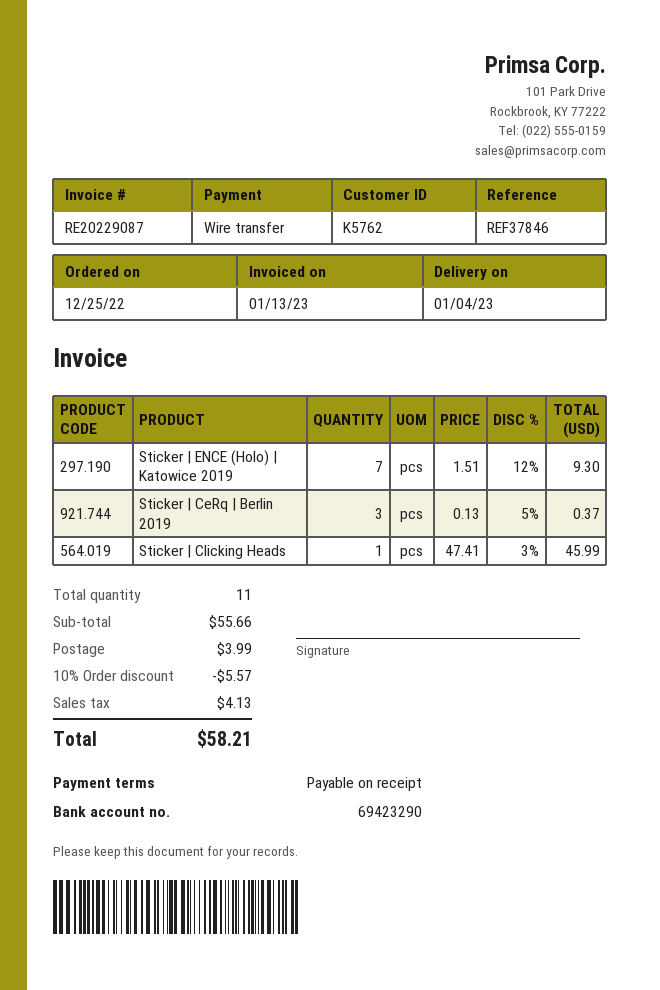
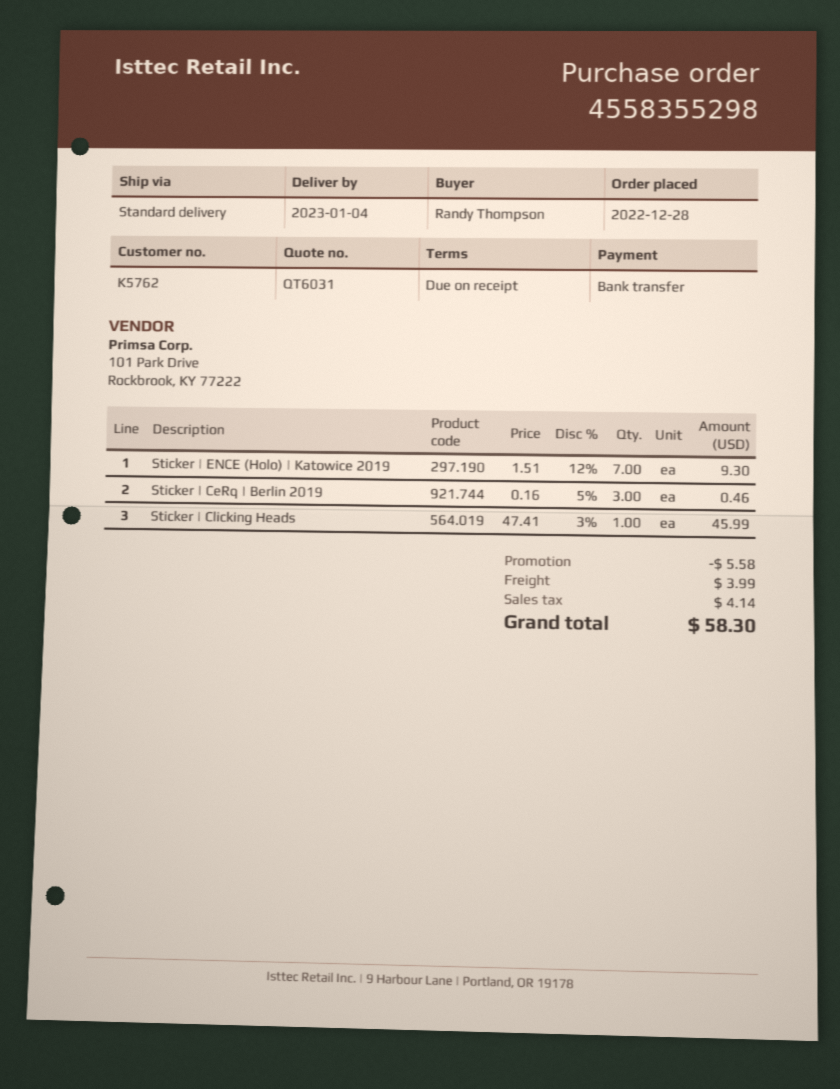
order date: 2022-12-25 -> 2022-12-28
Sticker | CeRq | Berlin 2019: 3 x 0.13 - 5% = 0.37 -> 3 x 0.16 - 5% = 0.46
discount: 5.57 -> 5.58
tax: 4.13 -> 4.14
total: 58.21 -> 58.30

